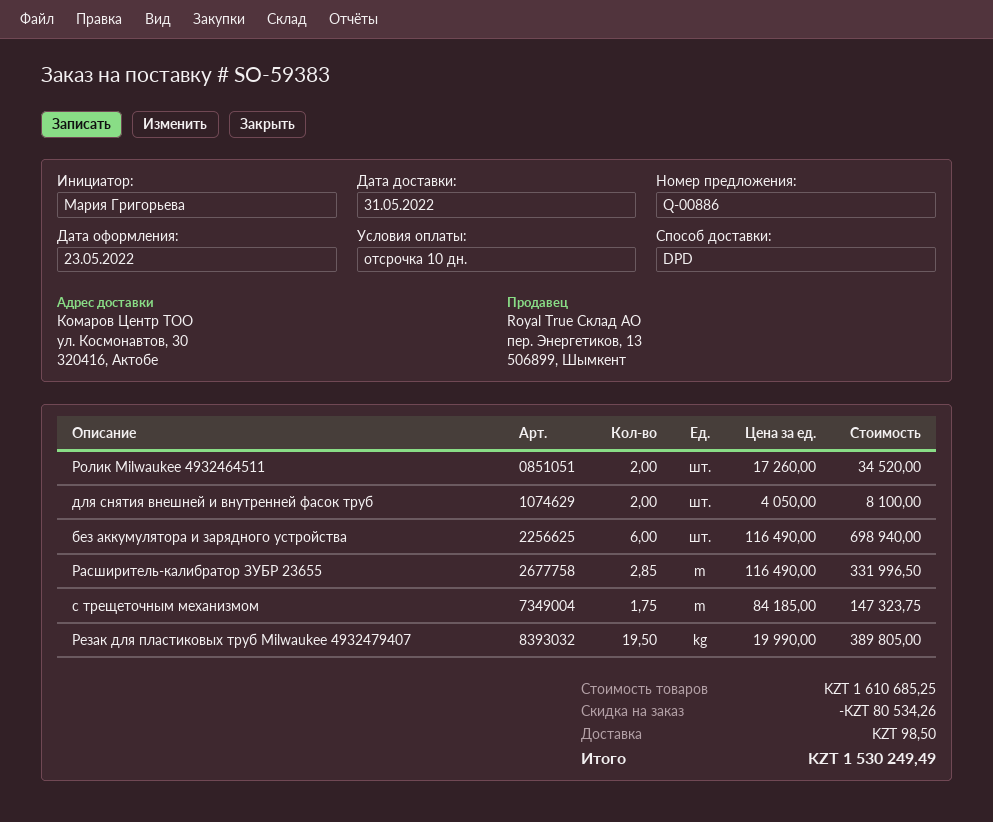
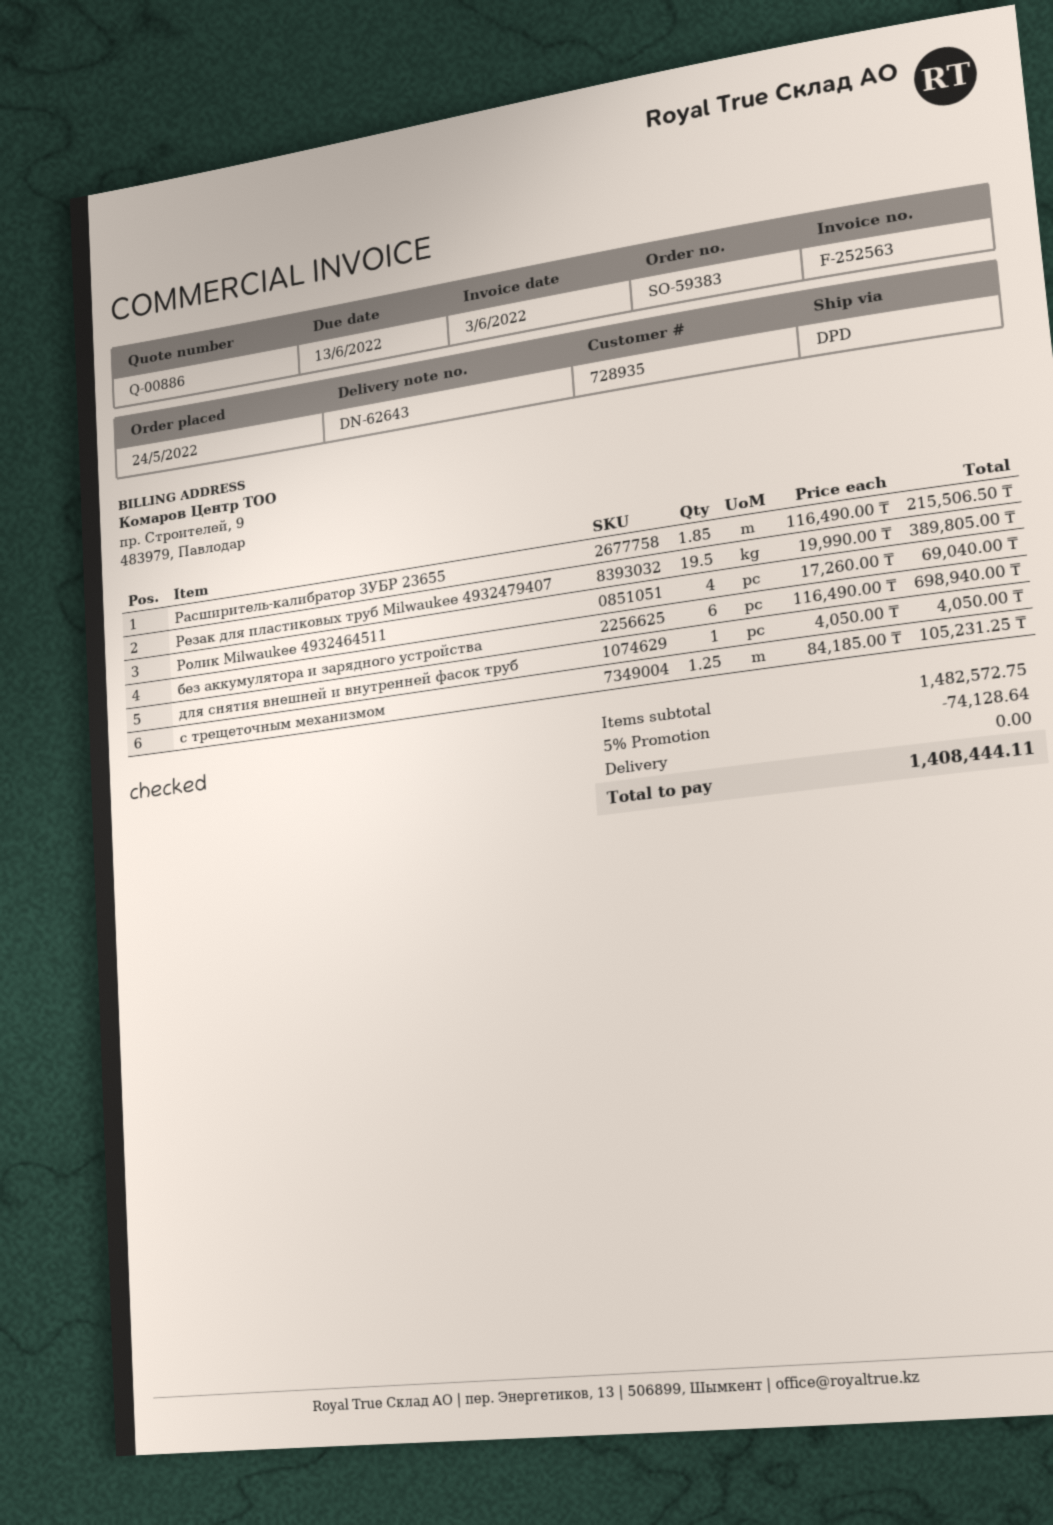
order date: 2022-05-23 -> 2022-05-24
Ролик Milwaukee 4932464511: 2 x 17260.00 = 34520.00 -> 4 x 17260.00 = 69040.00
для снятия внешней и внутренней фасок труб: 2 x 4050.00 = 8100.00 -> 1 x 4050.00 = 4050.00
Расширитель-калибратор ЗУБР 23655: 2.85 x 116490.00 = 331996.50 -> 1.85 x 116490.00 = 215506.50
с трещеточным механизмом: 1.75 x 84185.00 = 147323.75 -> 1.25 x 84185.00 = 105231.25
subtotal: 1610685.25 -> 1482572.75
discount: 80534.26 -> 74128.64
shipping: 98.50 -> 0.00
total: 1530249.49 -> 1408444.11

